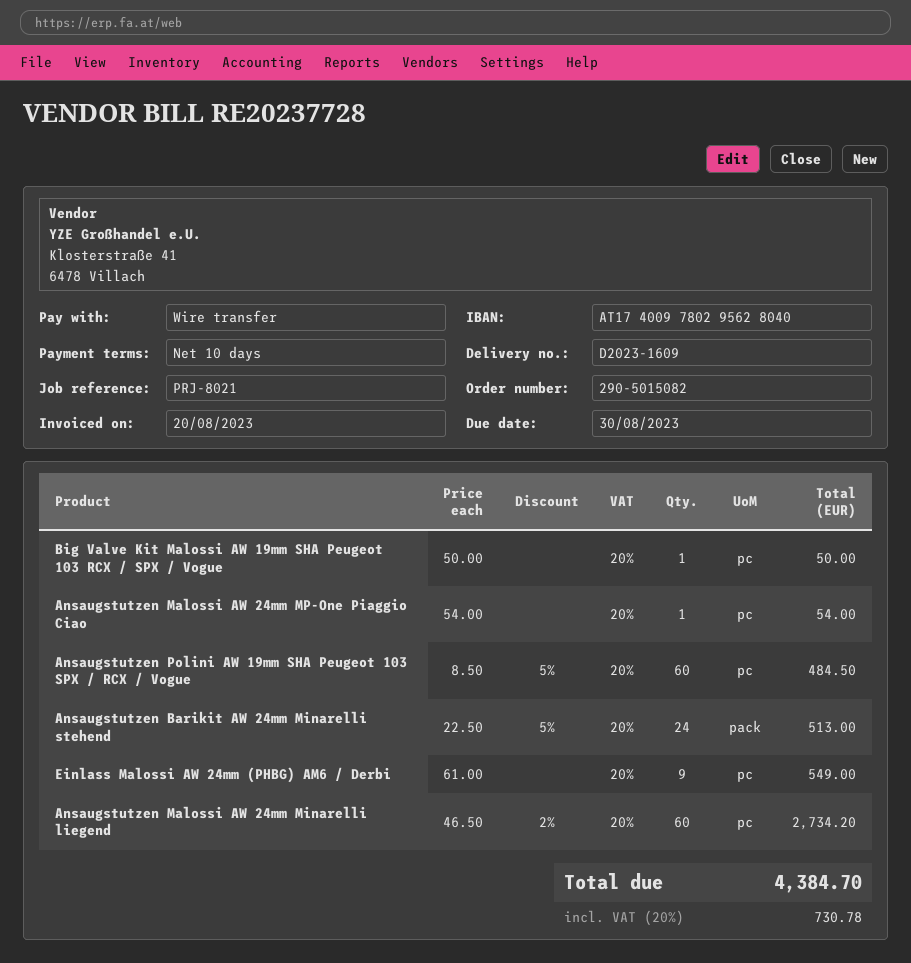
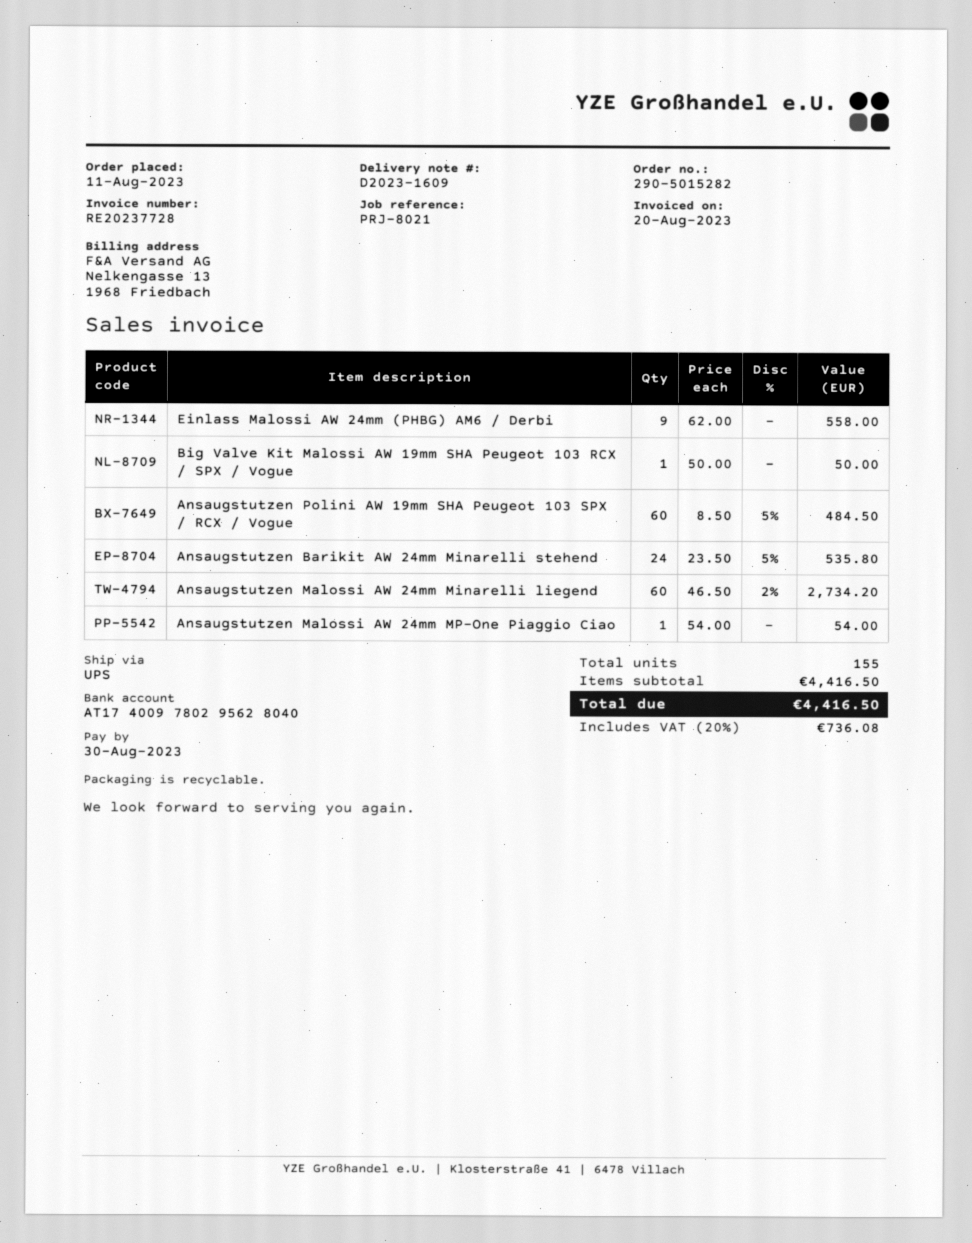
order number: 290-5015082 -> 290-5015282
Ansaugstutzen Barikit AW 24mm Minarelli stehend: 24 x 22.50 - 5% = 513.00 -> 24 x 23.50 - 5% = 535.80
Einlass Malossi AW 24mm (PHBG) AM6 / Derbi: 9 x 61.00 = 549.00 -> 9 x 62.00 = 558.00
tax: 20% = 730.78 -> 20% = 736.08
total: 4384.70 -> 4416.50

